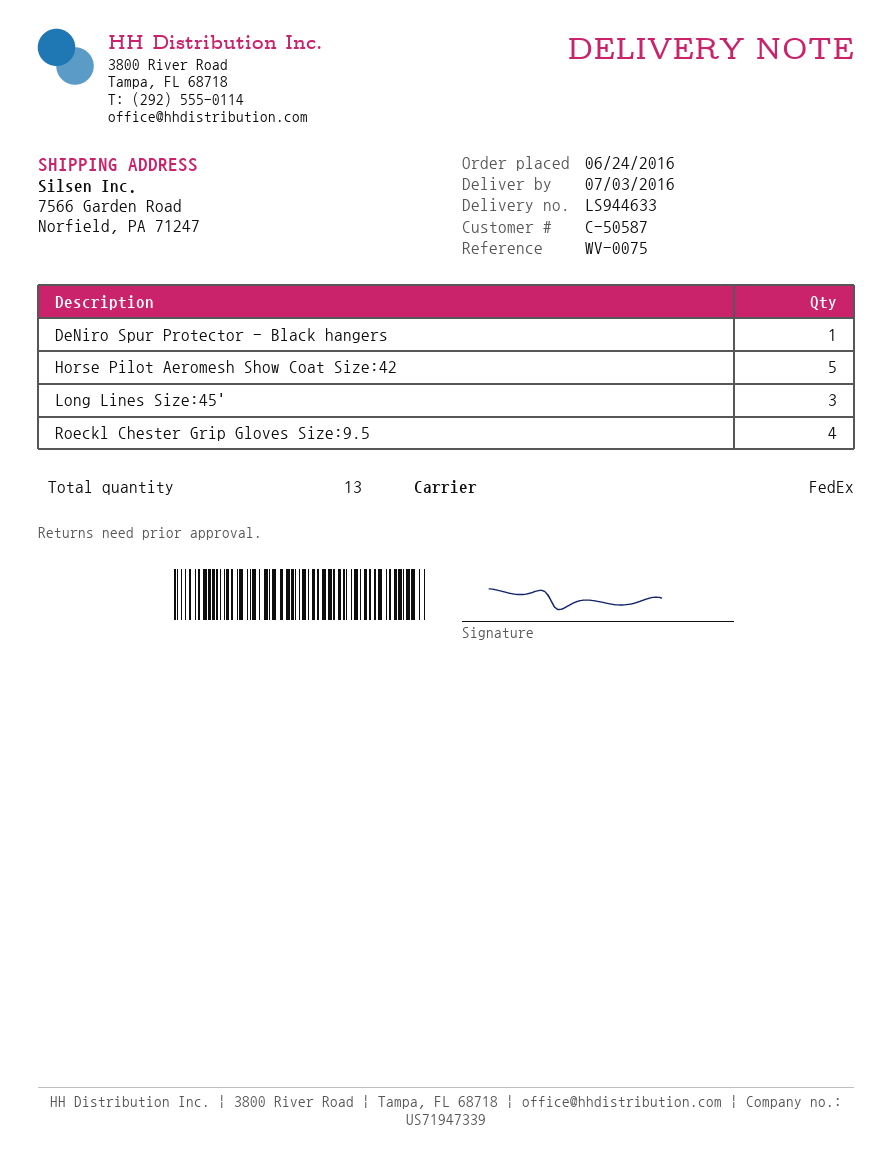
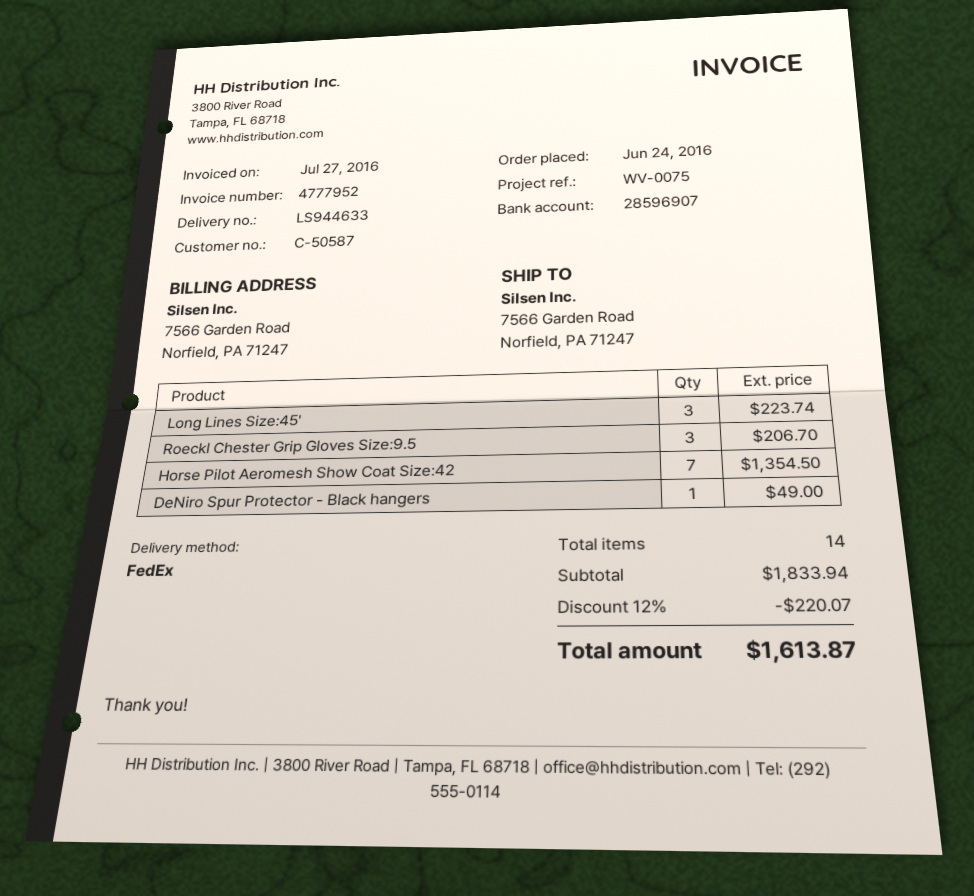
Horse Pilot Aeromesh Show Coat Size:42: 5 -> 7
Roeckl Chester Grip Gloves Size:9.5: 4 -> 3
total quantity: 13 -> 14

